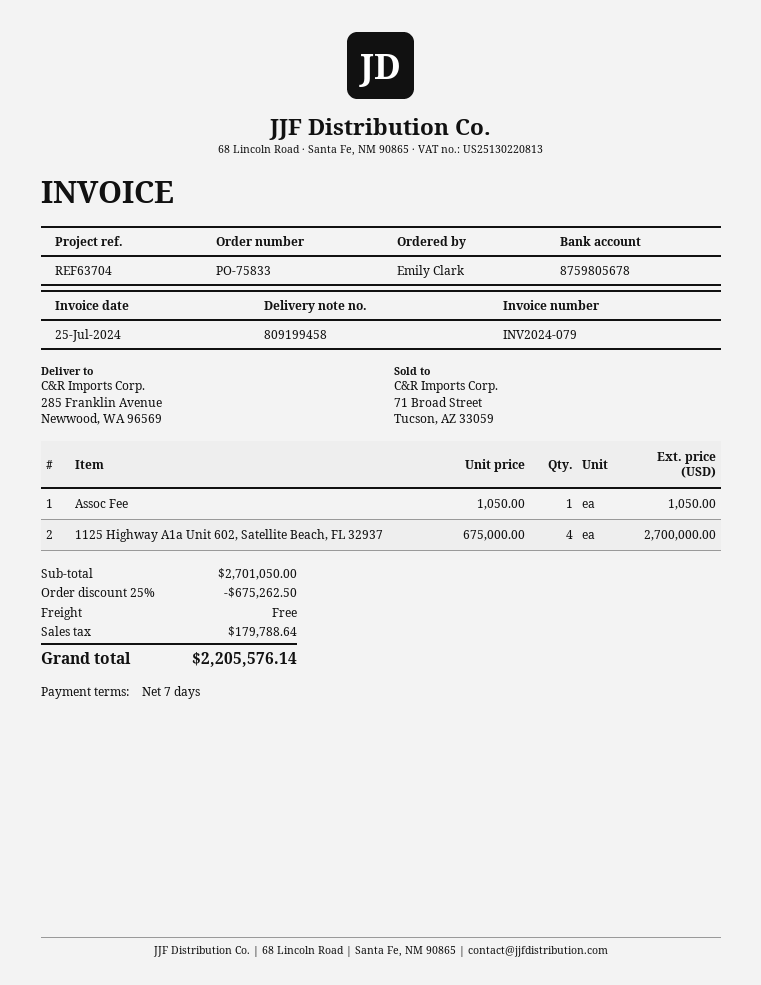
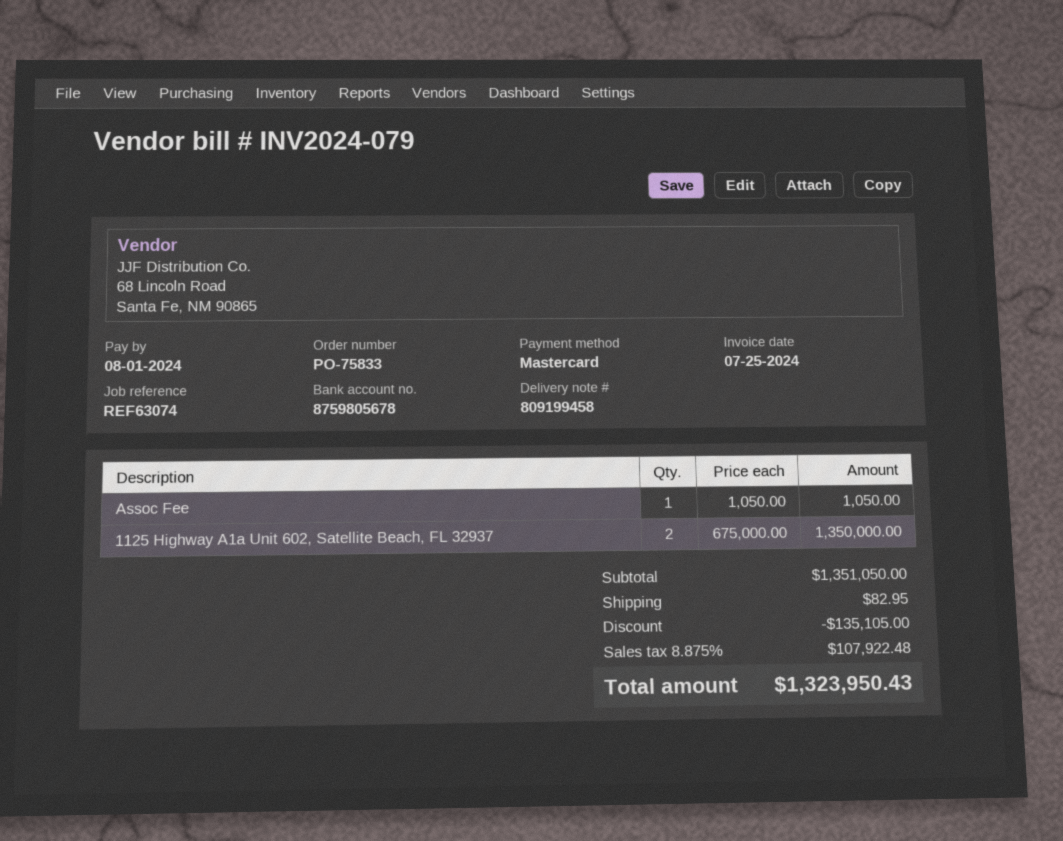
reference: REF63704 -> REF63074
1125 Highway A1a Unit 602, Satellite Beach, FL 32937: 4 x 675000.00 = 2700000.00 -> 2 x 675000.00 = 1350000.00
subtotal: 2701050.00 -> 1351050.00
discount: 675262.50 -> 135105.00
shipping: 0.00 -> 82.95
tax: 179788.64 -> 107922.48
total: 2205576.14 -> 1323950.43

